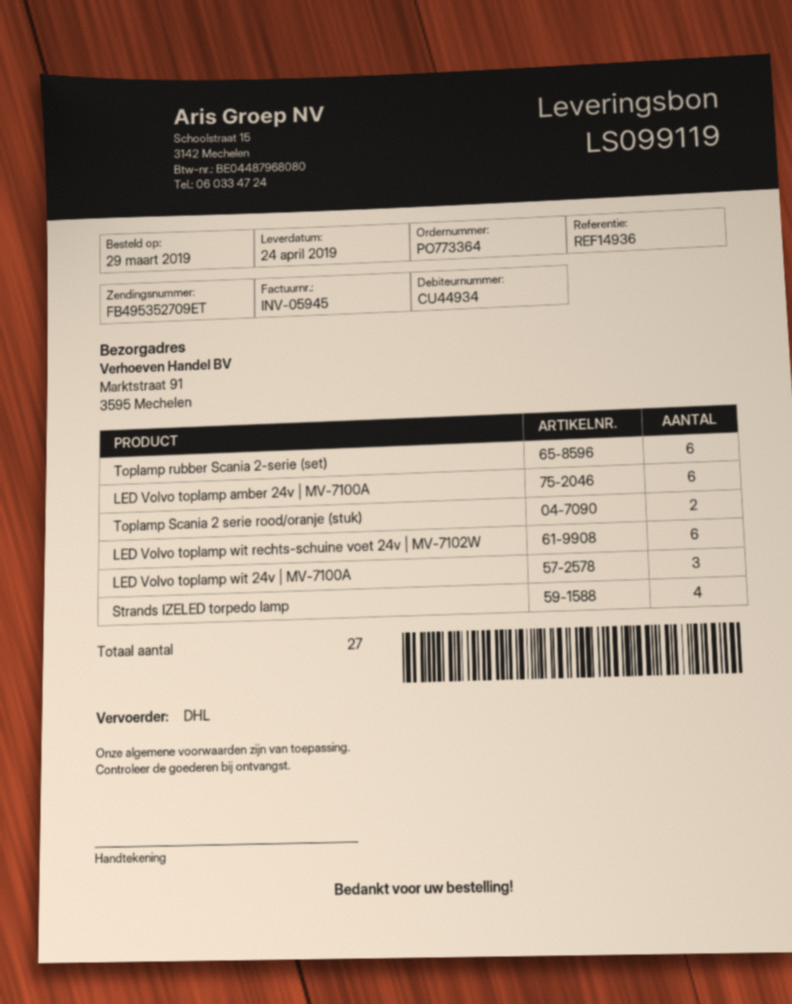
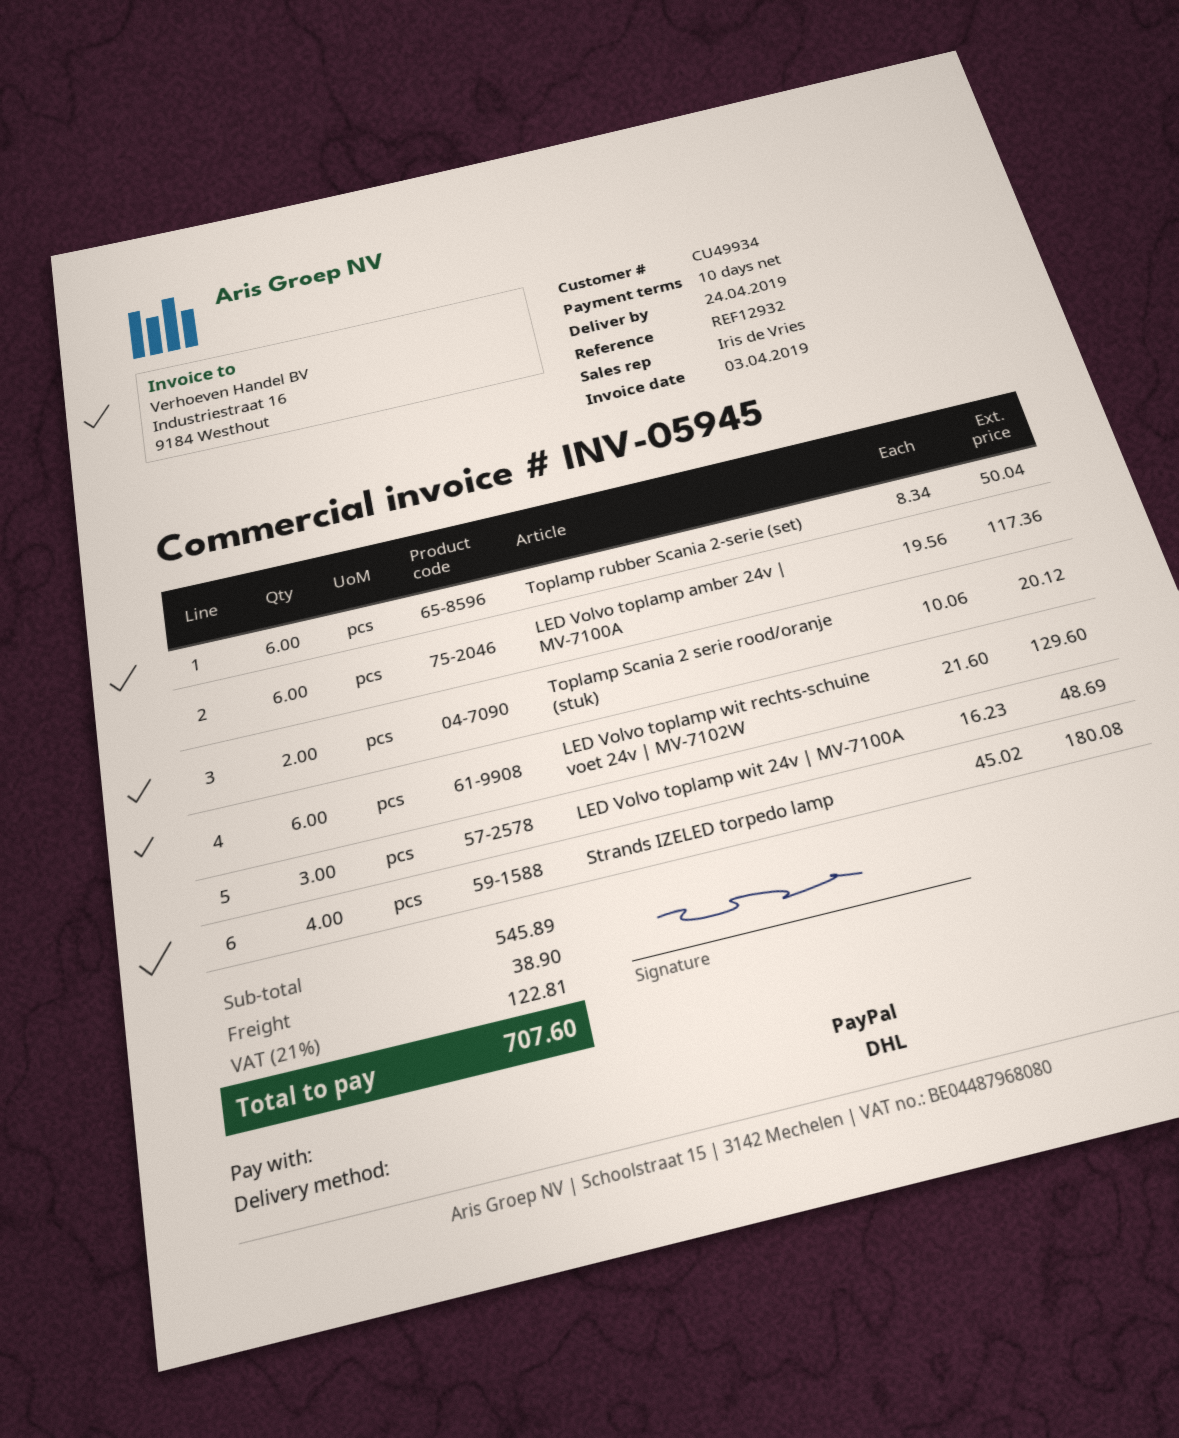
customer number: CU44934 -> CU49934
reference: REF14936 -> REF12932

